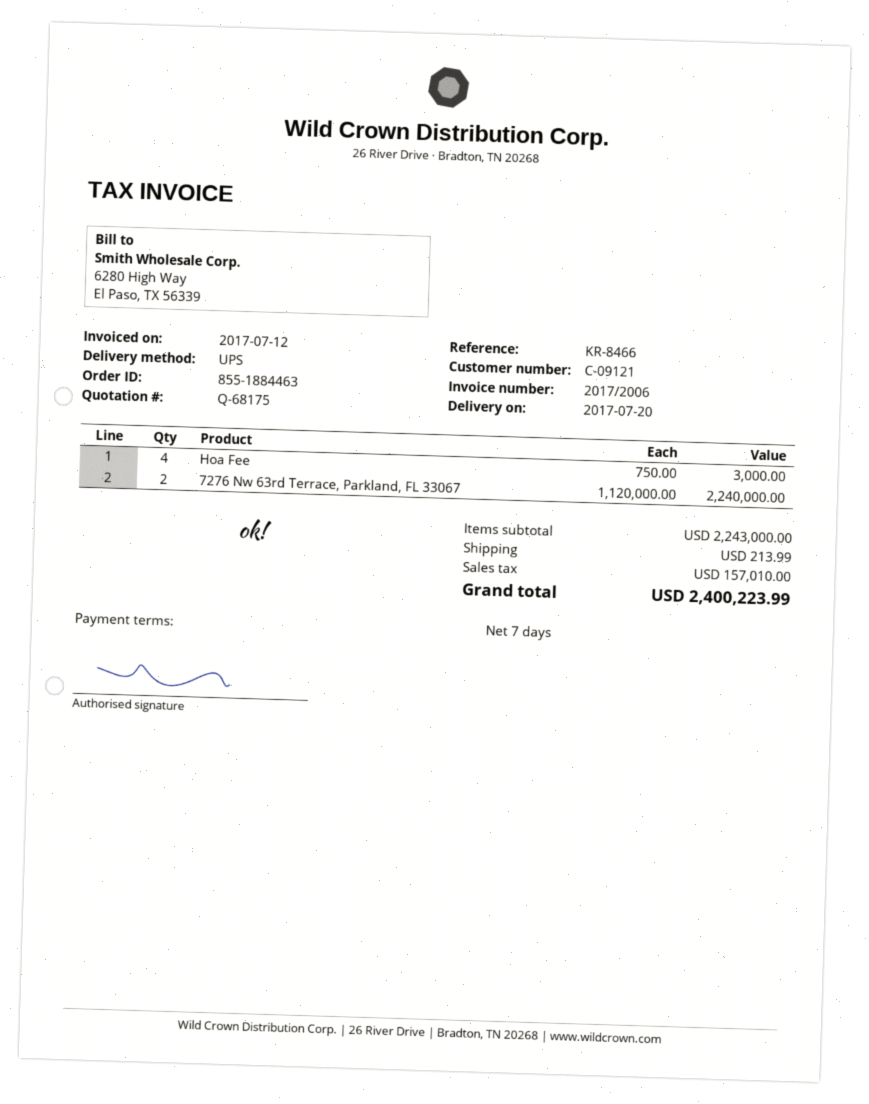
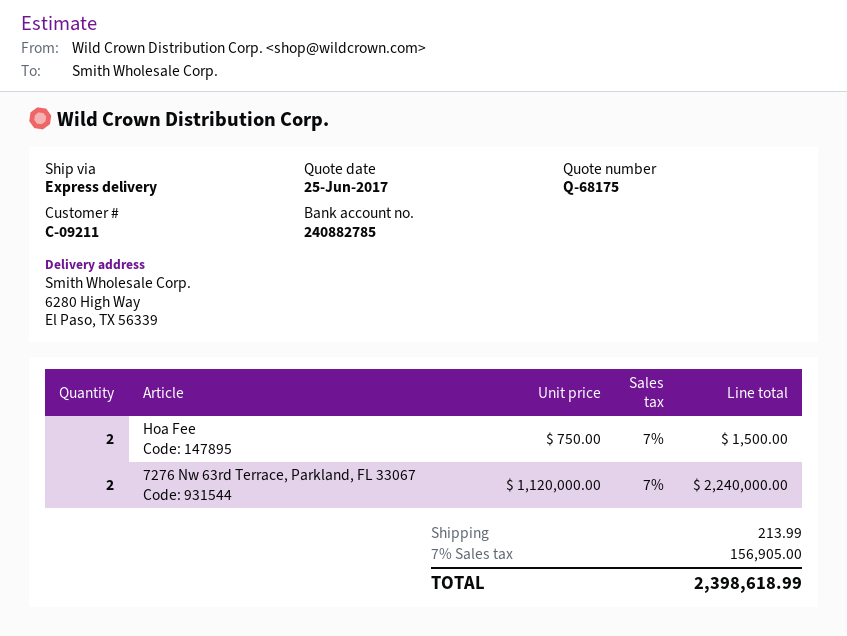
customer number: C-09121 -> C-09211
shipping method: UPS -> express
Hoa Fee: 4 x 750.00 = 3000.00 -> 2 x 750.00 = 1500.00
tax: 157010.00 -> 156905.00
total: 2400223.99 -> 2398618.99

